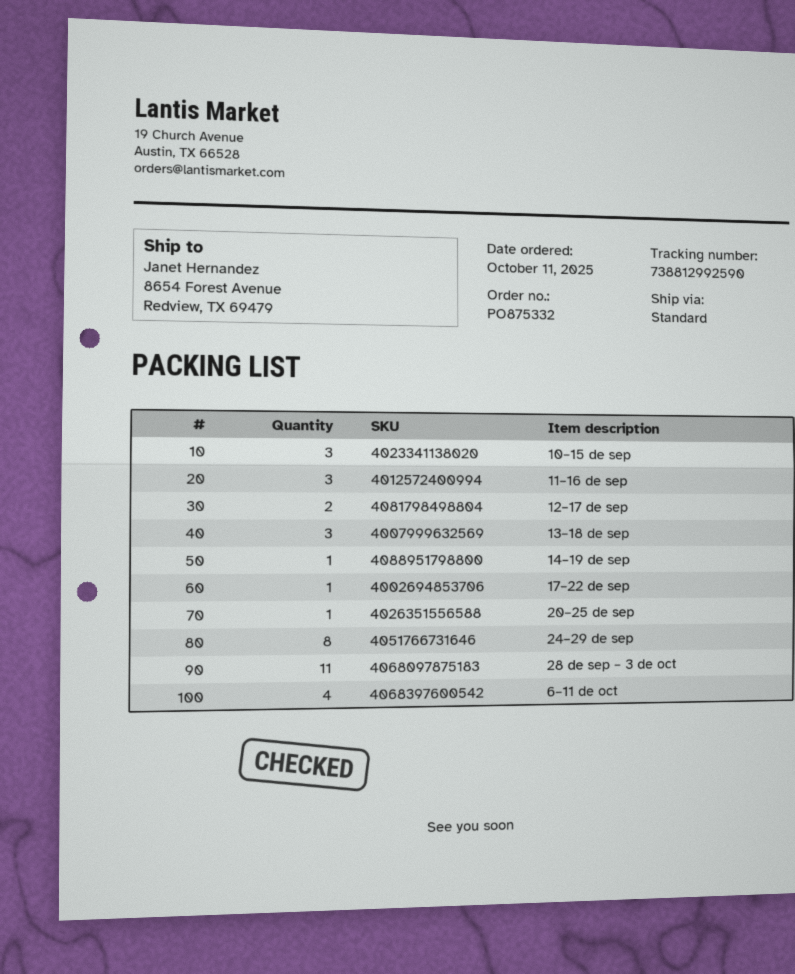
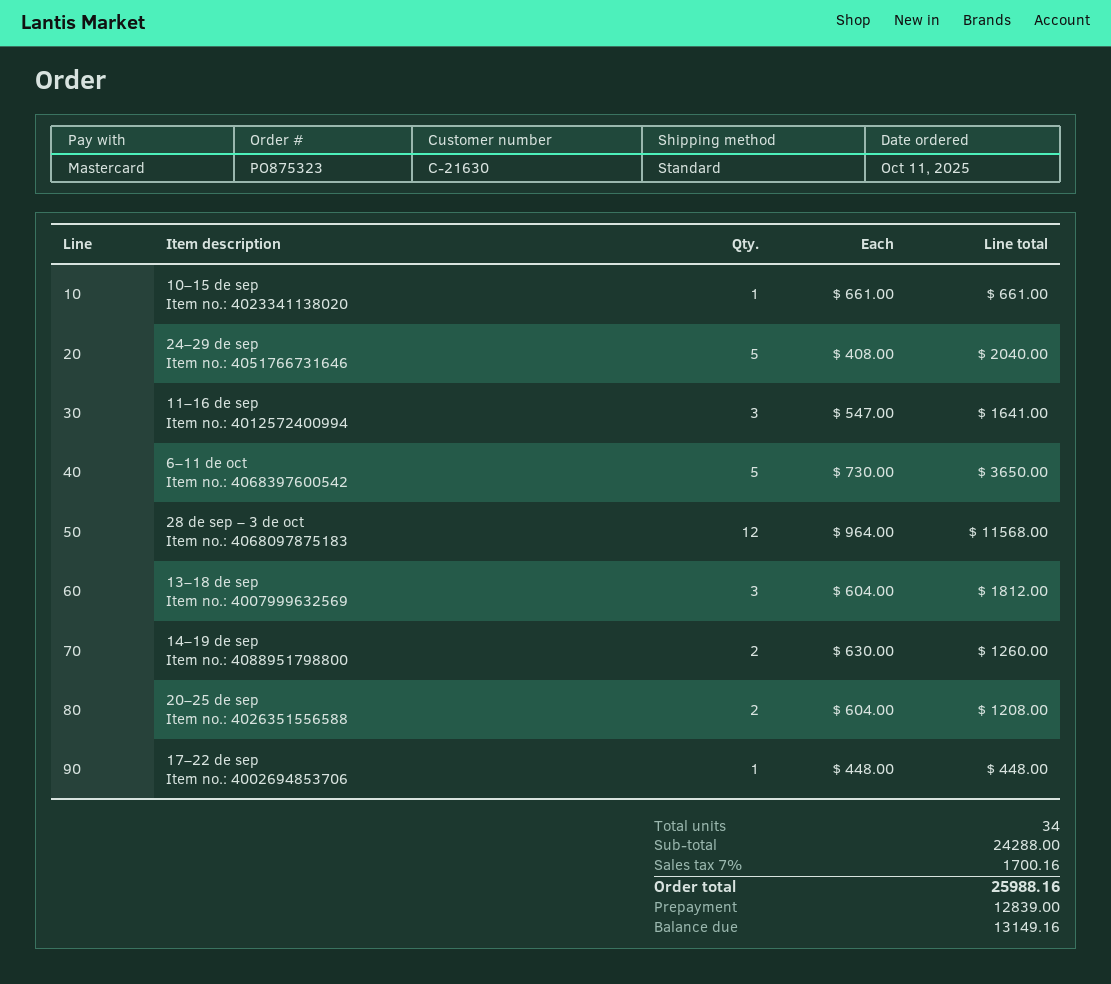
order number: PO875332 -> PO875323
10–15 de sep: 3 -> 1
12–17 de sep: 2 -> none
14–19 de sep: 1 -> 2
20–25 de sep: 1 -> 2
24–29 de sep: 8 -> 5
28 de sep – 3 de oct: 11 -> 12
6–11 de oct: 4 -> 5

